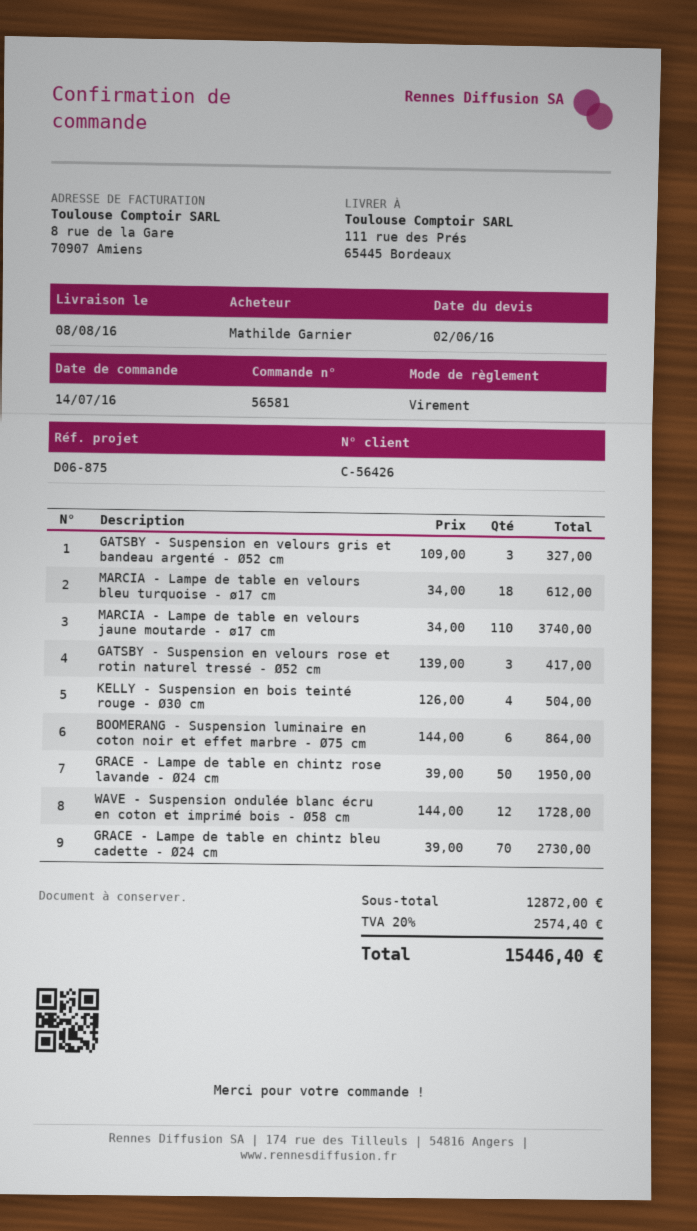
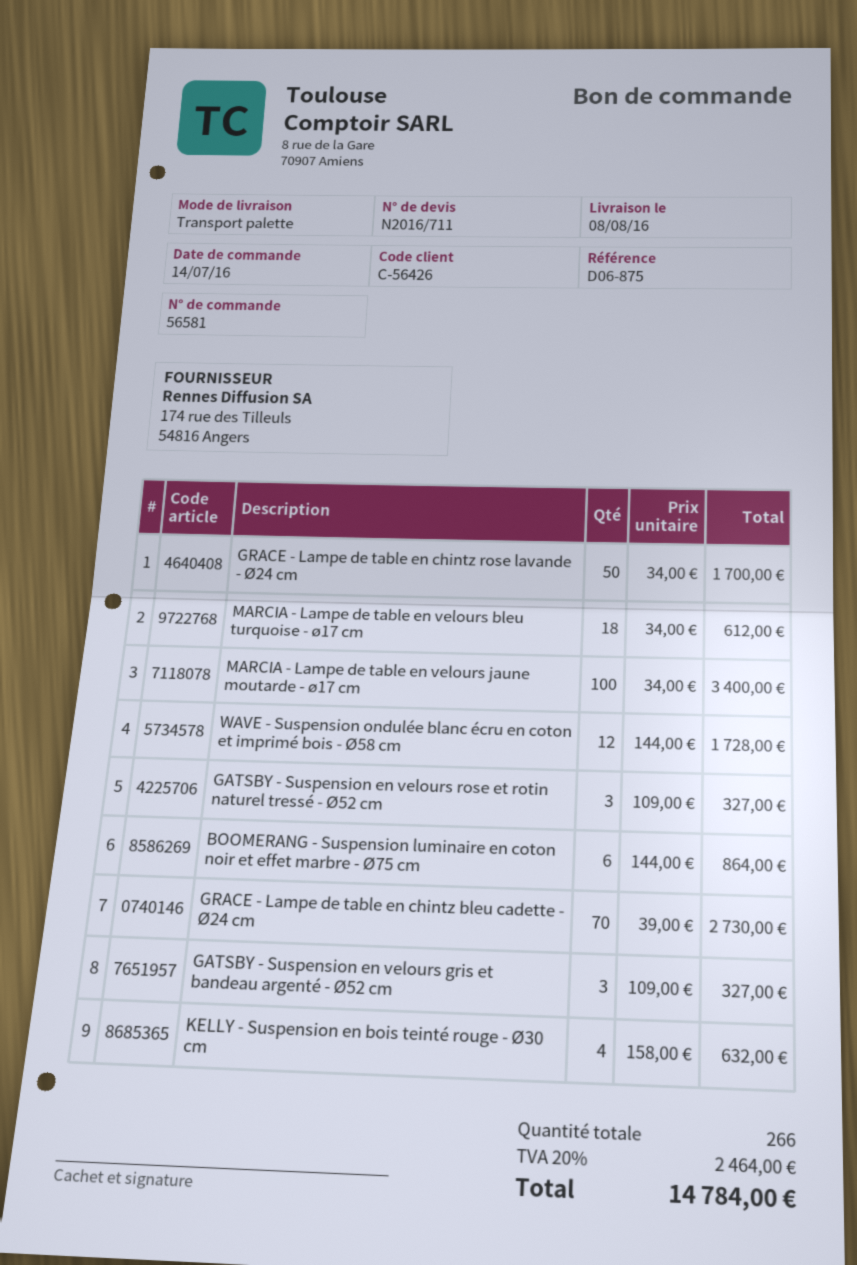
MARCIA - Lampe de table en velours jaune moutarde - ø17 cm: 110 x 34.00 = 3740.00 -> 100 x 34.00 = 3400.00
GATSBY - Suspension en velours rose et rotin naturel tressé - Ø52 cm: 3 x 139.00 = 417.00 -> 3 x 109.00 = 327.00
KELLY - Suspension en bois teinté rouge - Ø30 cm: 4 x 126.00 = 504.00 -> 4 x 158.00 = 632.00
GRACE - Lampe de table en chintz rose lavande - Ø24 cm: 50 x 39.00 = 1950.00 -> 50 x 34.00 = 1700.00
tax: 20% = 2574.40 -> 20% = 2464.00
total: 15446.40 -> 14784.00

